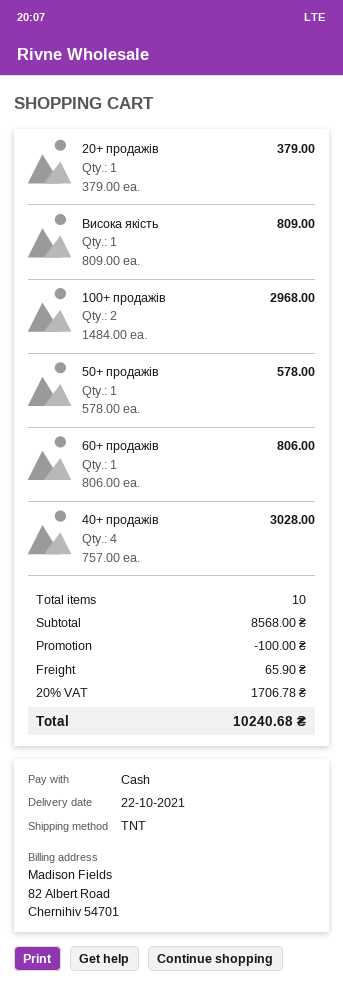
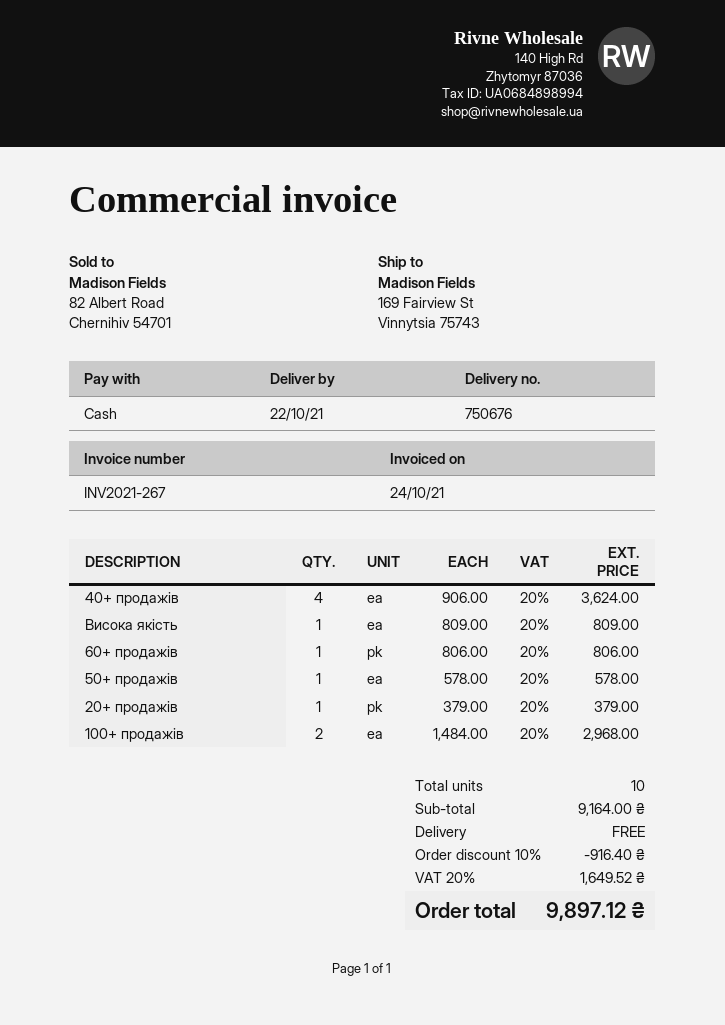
40+ продажів: 4 x 757.00 = 3028.00 -> 4 x 906.00 = 3624.00
subtotal: 8568.00 -> 9164.00
discount: 100.00 -> 916.40
shipping: 65.90 -> 0.00
tax: 20% = 1706.78 -> 20% = 1649.52
total: 10240.68 -> 9897.12

